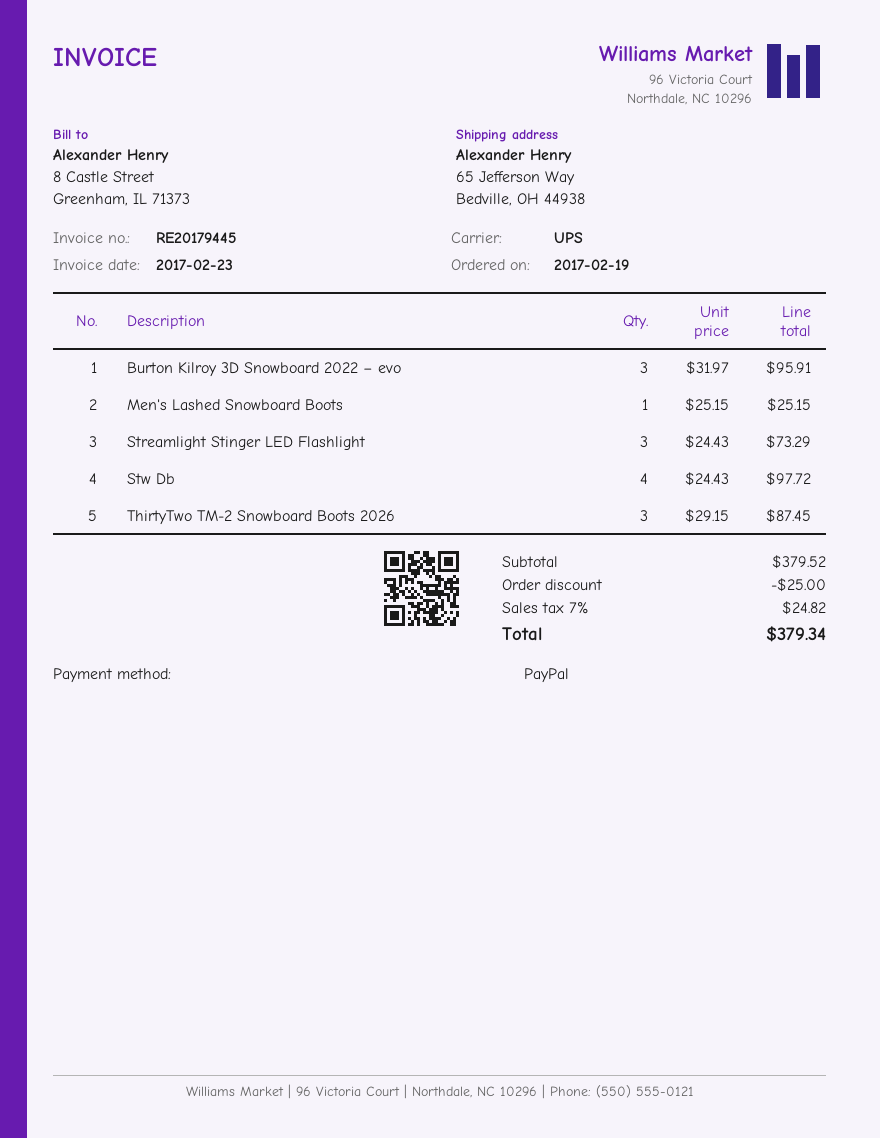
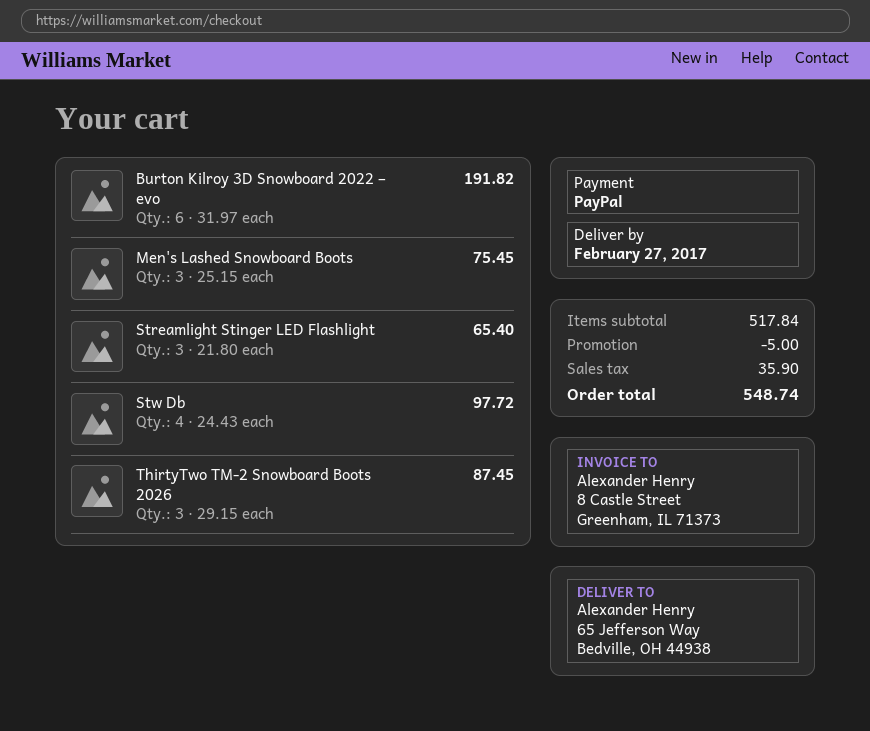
Burton Kilroy 3D Snowboard 2022 – evo: 3 x 31.97 = 95.91 -> 6 x 31.97 = 191.82
Men's Lashed Snowboard Boots: 1 x 25.15 = 25.15 -> 3 x 25.15 = 75.45
Streamlight Stinger LED Flashlight: 3 x 24.43 = 73.29 -> 3 x 21.80 = 65.40
subtotal: 379.52 -> 517.84
discount: 25.00 -> 5.00
tax: 24.82 -> 35.90
total: 379.34 -> 548.74

